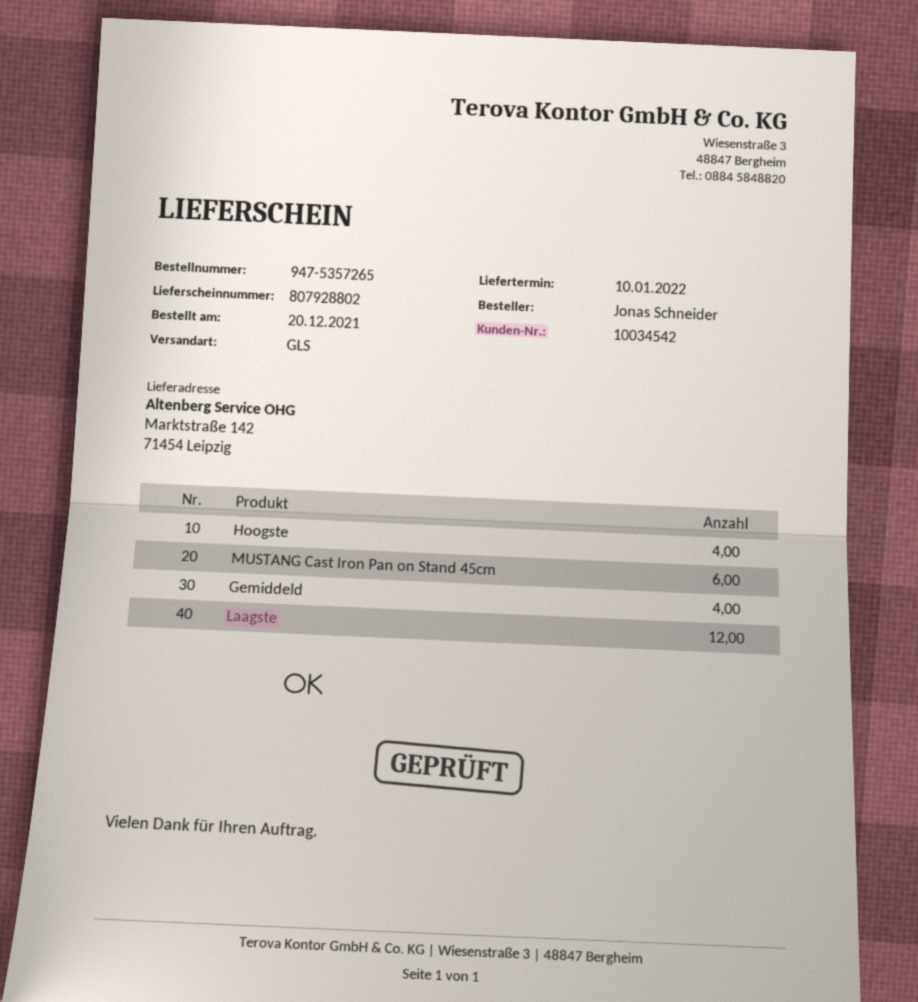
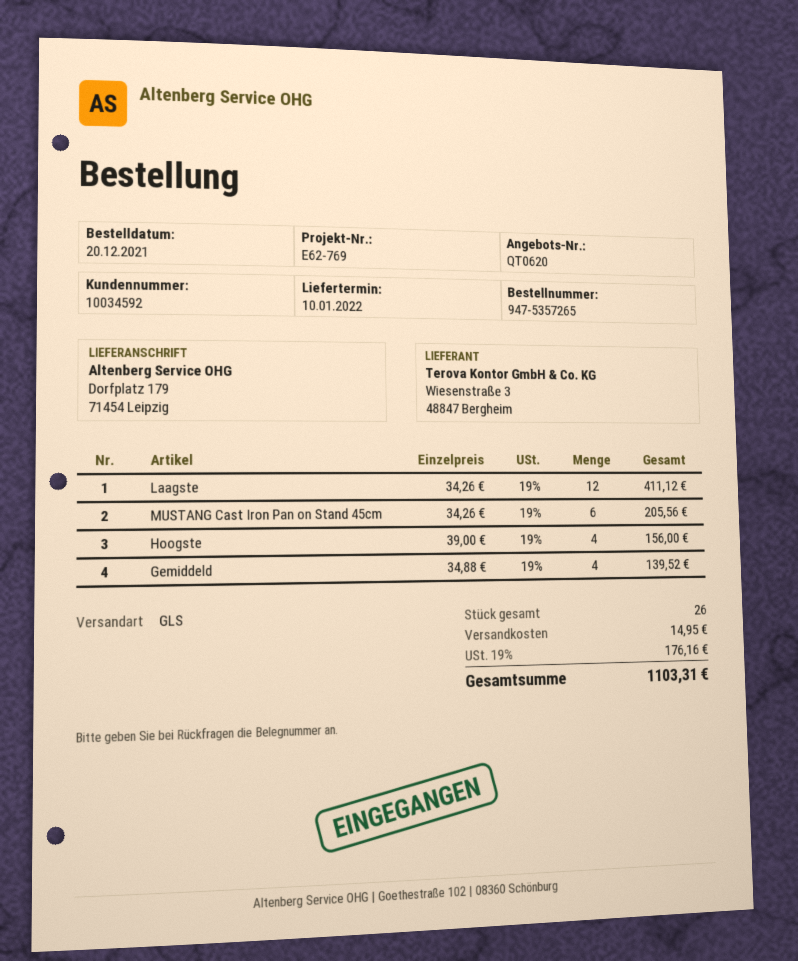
customer number: 10034542 -> 10034592
ship to: Marktstraße 142, 71454 Leipzig -> Dorfplatz 179, 71454 Leipzig

